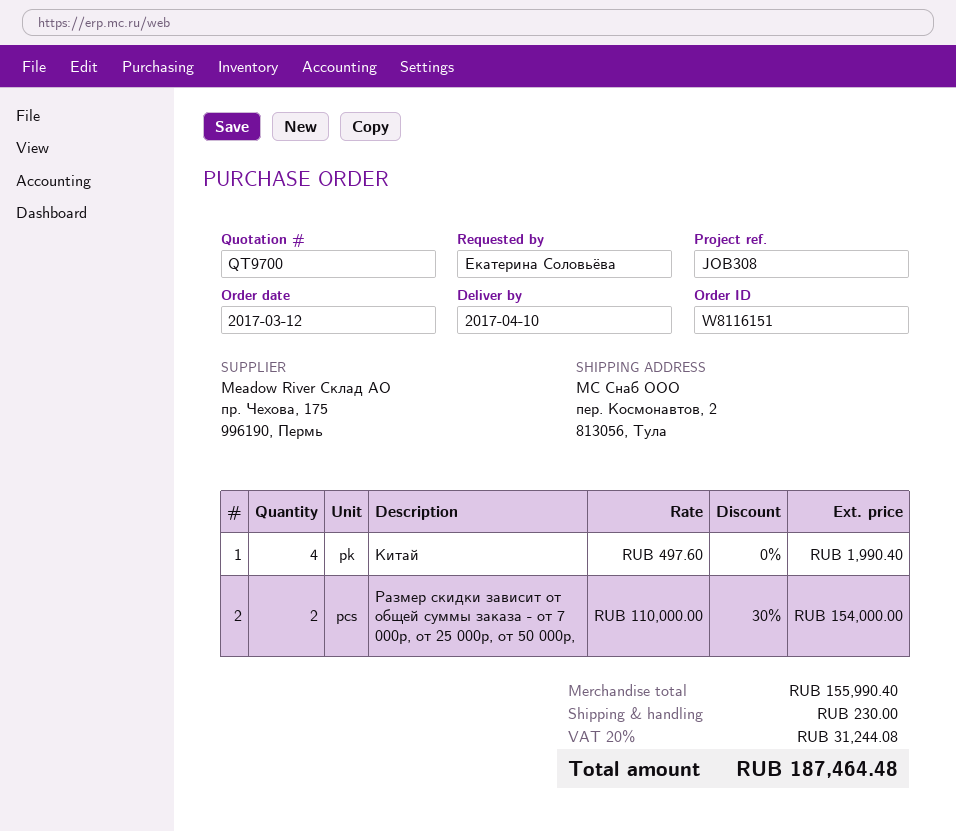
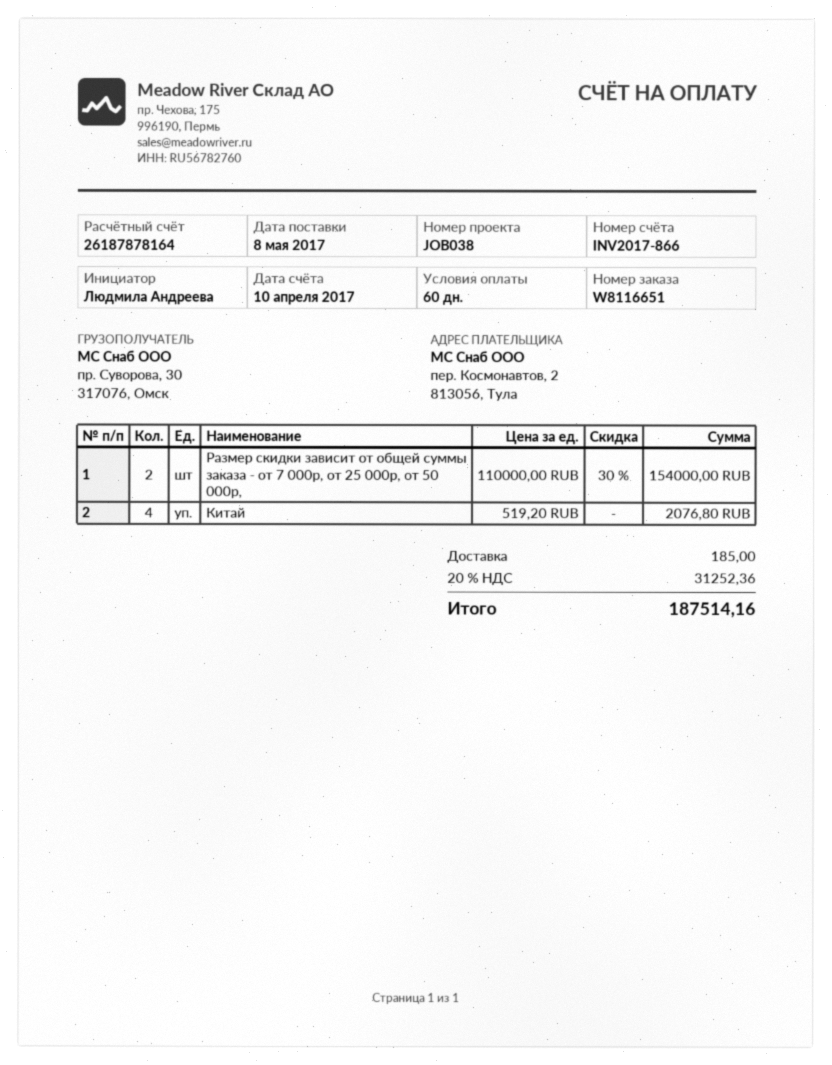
order number: W8116151 -> W8116651
delivery date: 2017-04-10 -> 2017-05-08
reference: JOB308 -> JOB038
ordered by: Екатерина Соловьёва -> Людмила Андреева
ship to: пер. Космонавтов, 2, 813056, Тула -> пр. Суворова, 30, 317076, Омск
Китай: 4 x 497.60 = 1990.40 -> 4 x 519.20 = 2076.80
shipping: 230.00 -> 185.00
tax: 20% = 31244.08 -> 20% = 31252.36
total: 187464.48 -> 187514.16

